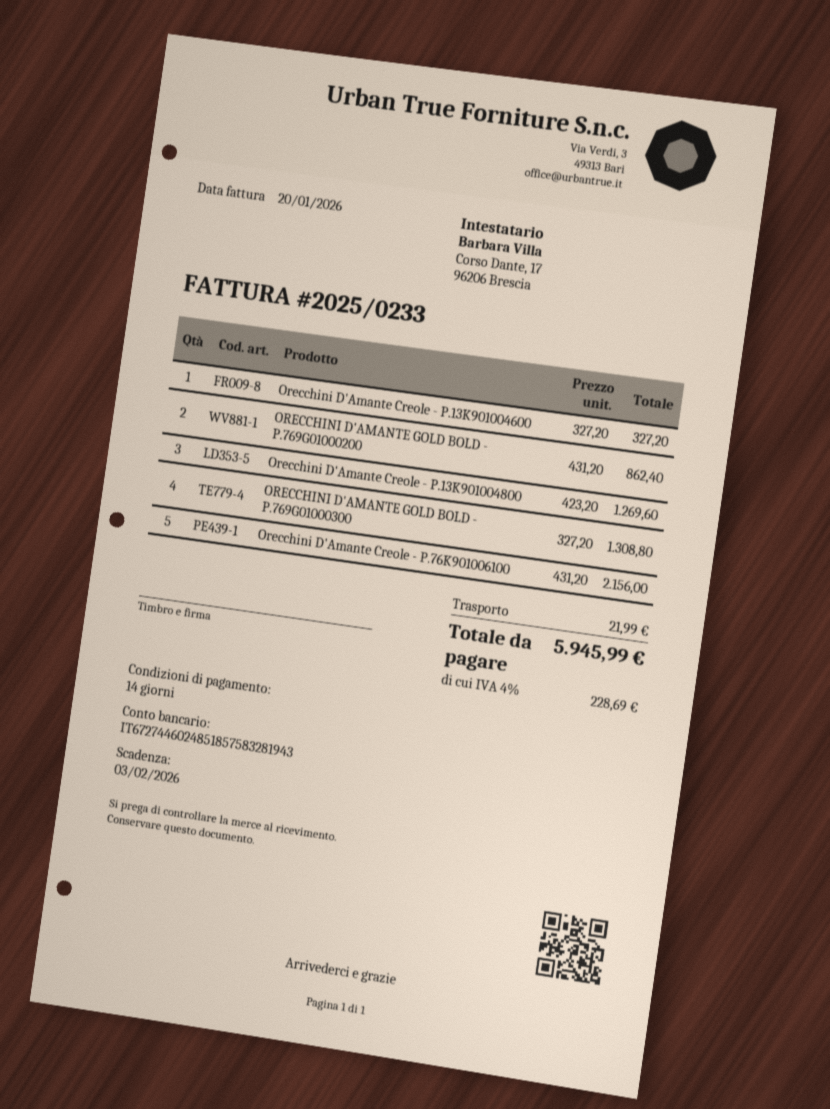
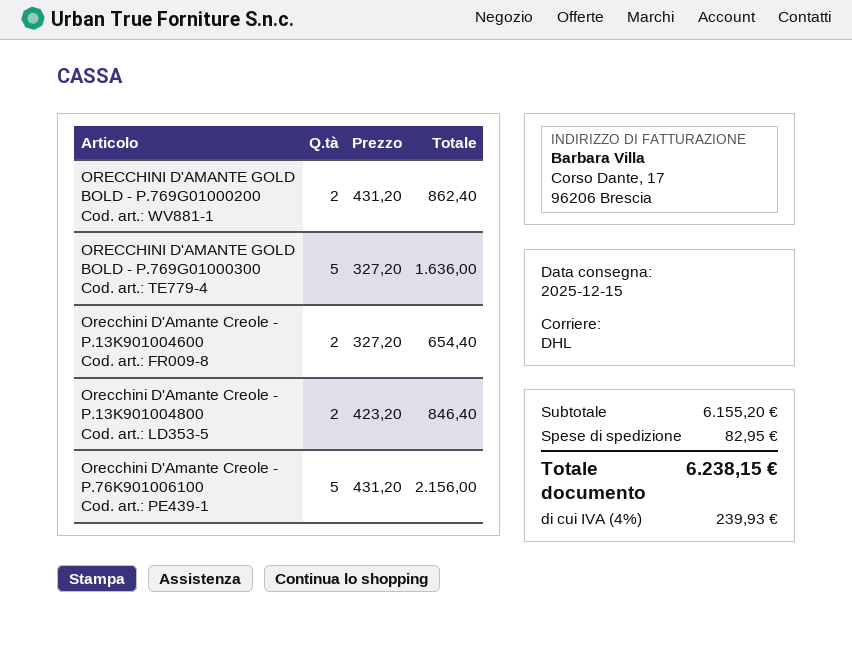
Orecchini D'Amante Creole - P.13K901004600: 1 x 327.20 = 327.20 -> 2 x 327.20 = 654.40
Orecchini D'Amante Creole - P.13K901004800: 3 x 423.20 = 1269.60 -> 2 x 423.20 = 846.40
ORECCHINI D'AMANTE GOLD BOLD - P.769G01000300: 4 x 327.20 = 1308.80 -> 5 x 327.20 = 1636.00
shipping: 21.99 -> 82.95
tax: 4% = 228.69 -> 4% = 239.93
total: 5945.99 -> 6238.15

